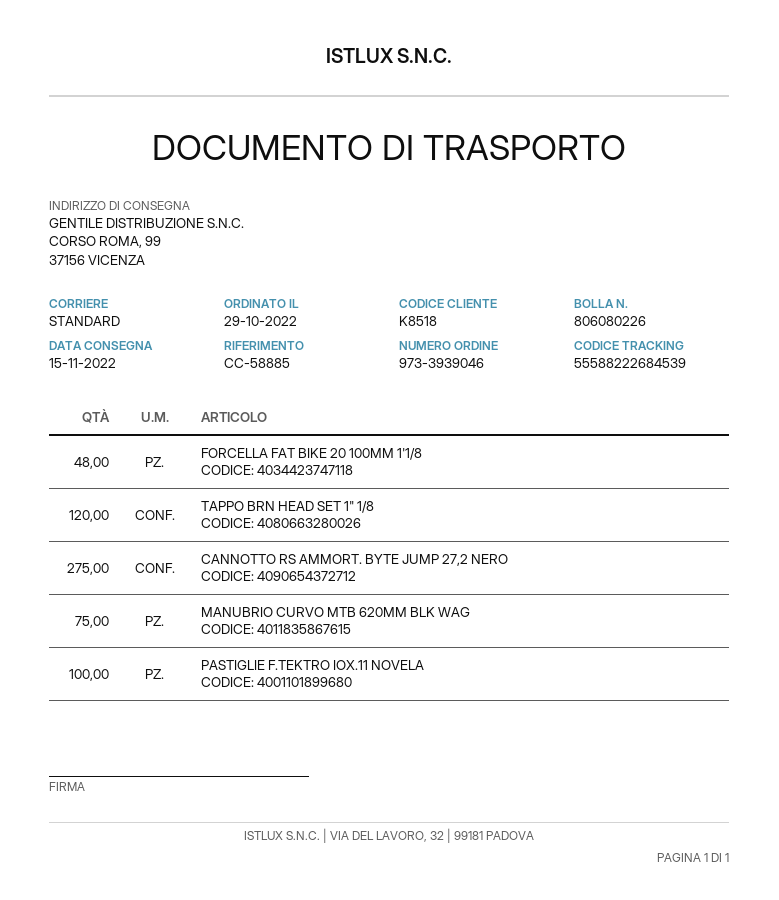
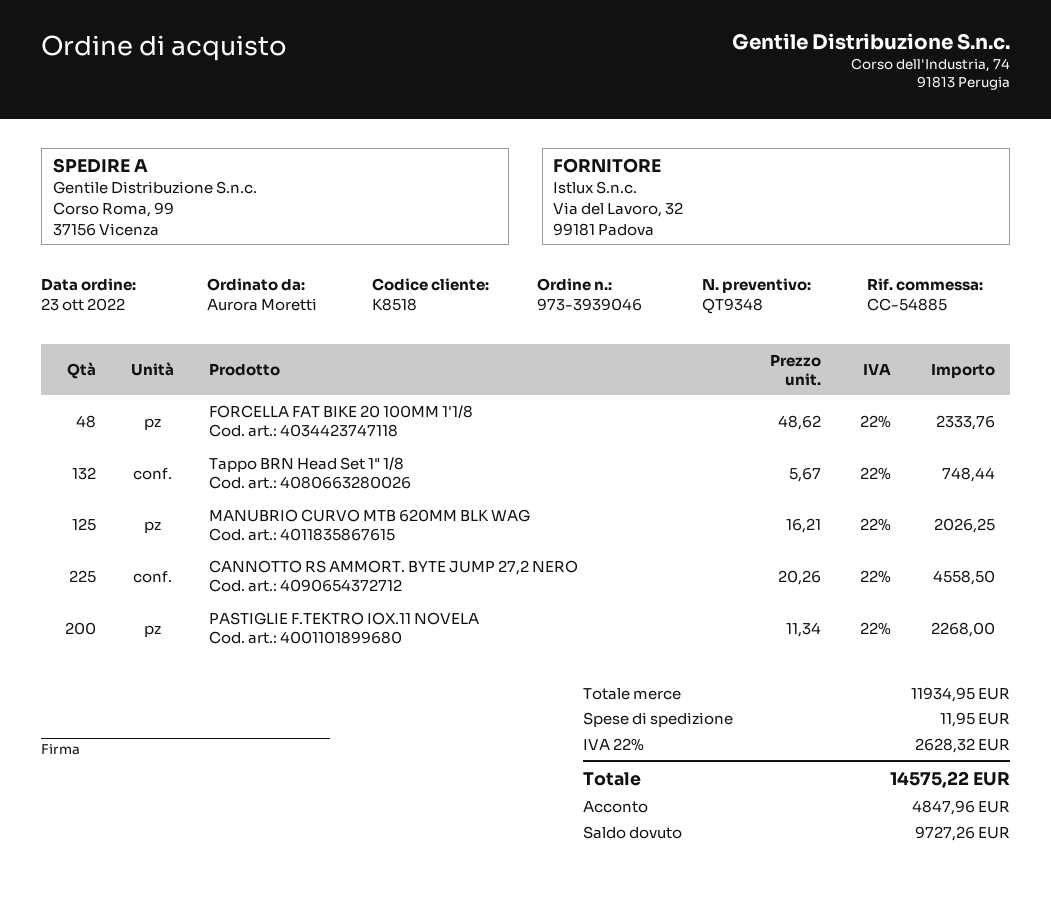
order date: 2022-10-29 -> 2022-10-23
reference: CC-58885 -> CC-54885
TAPPO BRN HEAD SET 1" 1/8: 120 -> 132
CANNOTTO RS AMMORT. BYTE JUMP 27,2 NERO: 275 -> 225
MANUBRIO CURVO MTB 620MM BLK WAG: 75 -> 125
PASTIGLIE F.TEKTRO IOX.11 NOVELA: 100 -> 200

